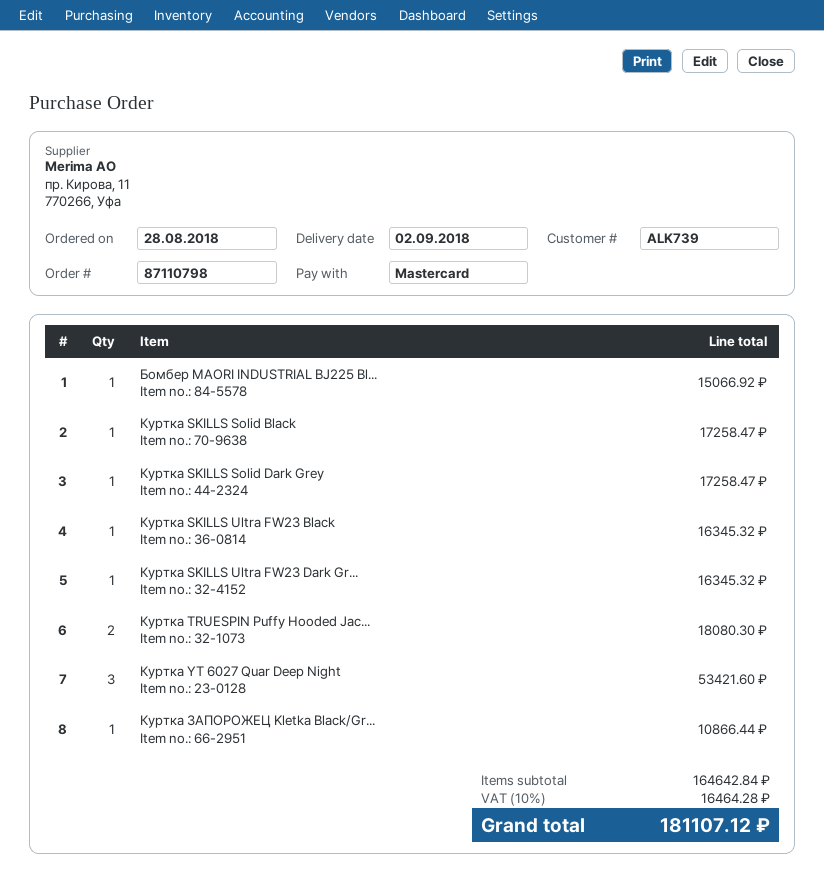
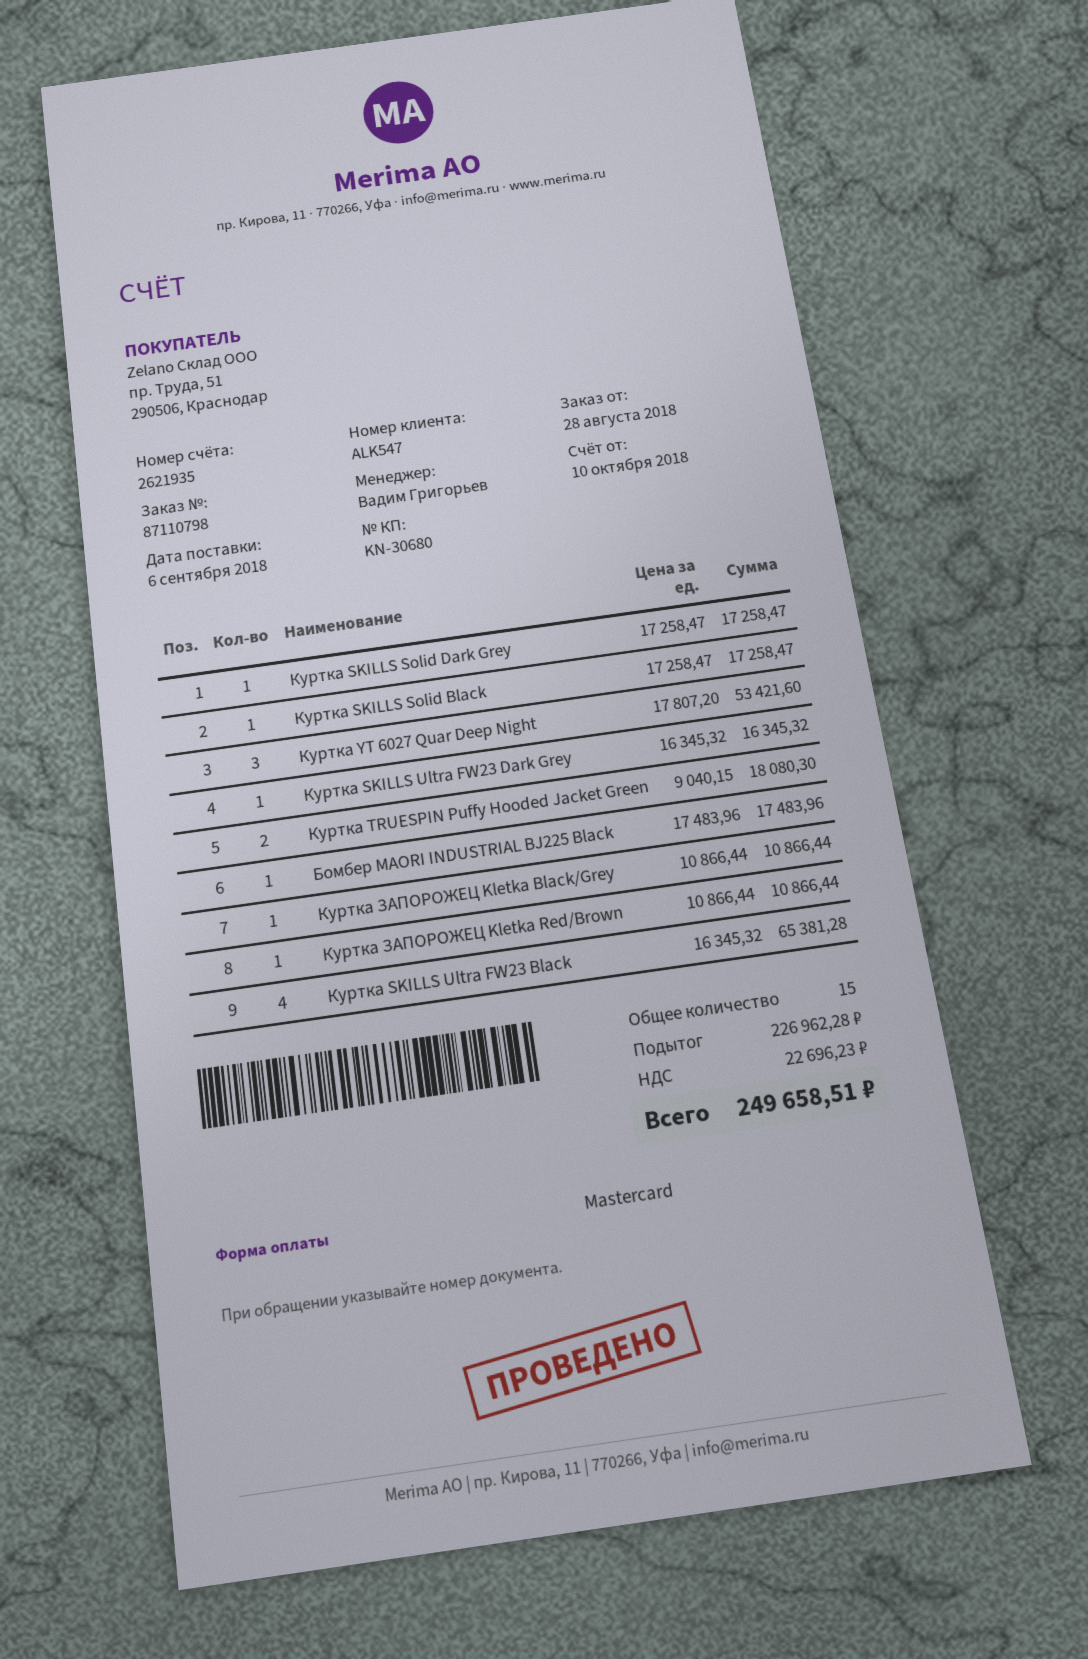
delivery date: 2018-09-02 -> 2018-09-06
customer number: ALK739 -> ALK547
Бомбер MAORI INDUSTRIAL BJ225 Bl...: 1 for 15066.92 -> 1 for 17483.96
Куртка SKILLS Ultra FW23 Black: 1 for 16345.32 -> 4 for 65381.28
Куртка ЗАПОРОЖЕЦ Kletka Red/Brown: none -> 1 for 10866.44
subtotal: 164642.84 -> 226962.28
tax: 16464.28 -> 22696.23
total: 181107.12 -> 249658.51

